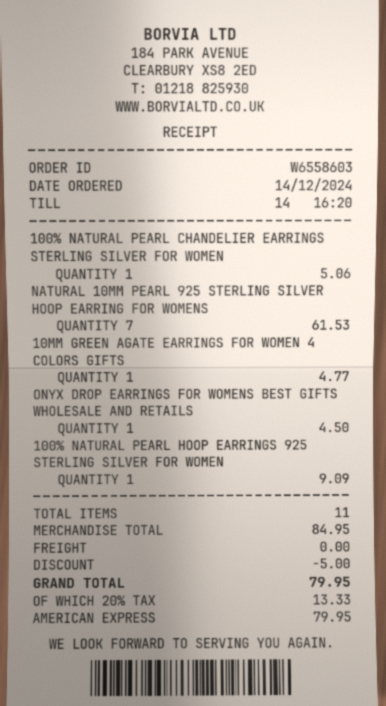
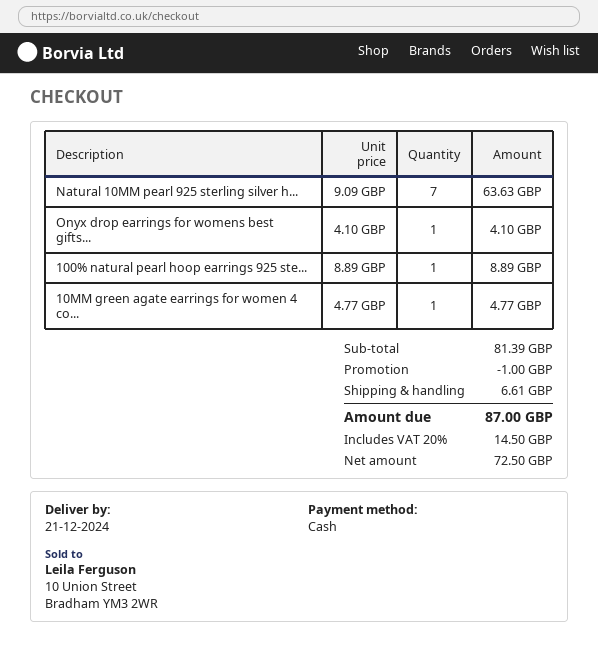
payment method: American Express -> cash
100% NATURAL PEARL CHANDELIER EARRINGS STERLING SILVER FOR WOMEN: 1 for 5.06 -> none
NATURAL 10MM PEARL 925 STERLING SILVER HOOP EARRING FOR WOMENS: 7 for 61.53 -> 7 for 63.63
ONYX DROP EARRINGS FOR WOMENS BEST GIFTS WHOLESALE AND RETAILS: 1 for 4.50 -> 1 for 4.10
100% NATURAL PEARL HOOP EARRINGS 925 STERLING SILVER FOR WOMEN: 1 for 9.09 -> 1 for 8.89
subtotal: 84.95 -> 81.39
discount: 5.00 -> 1.00
shipping: 0.00 -> 6.61
tax: 20% = 13.33 -> 20% = 14.50
total: 79.95 -> 87.00

